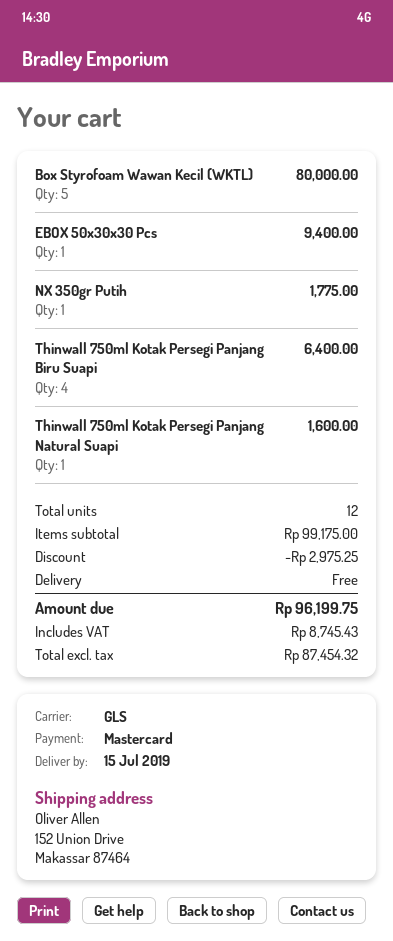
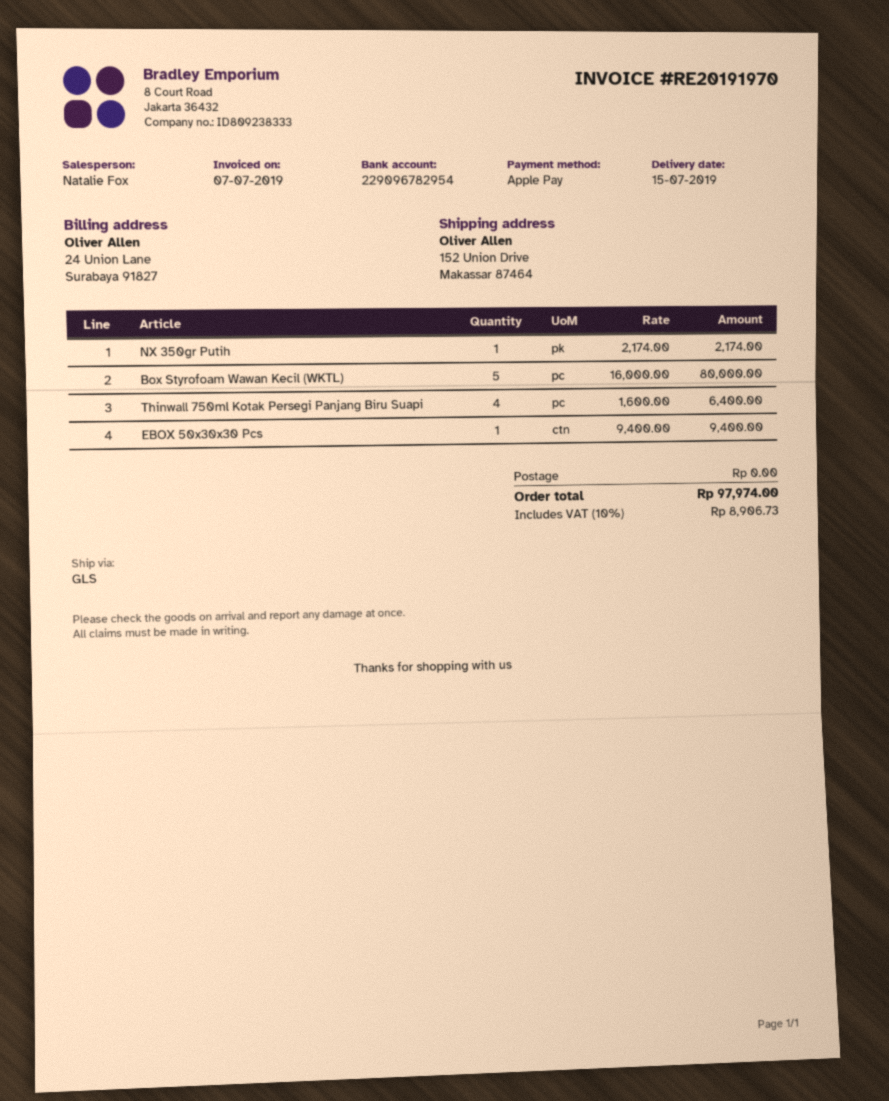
payment method: Mastercard -> Apple Pay
NX 350gr Putih: 1 for 1775.00 -> 1 for 2174.00
Thinwall 750ml Kotak Persegi Panjang Natural Suapi: 1 for 1600.00 -> none
discount: 2975.25 -> none
tax: 8745.43 -> 8906.73
total: 96199.75 -> 97974.00

